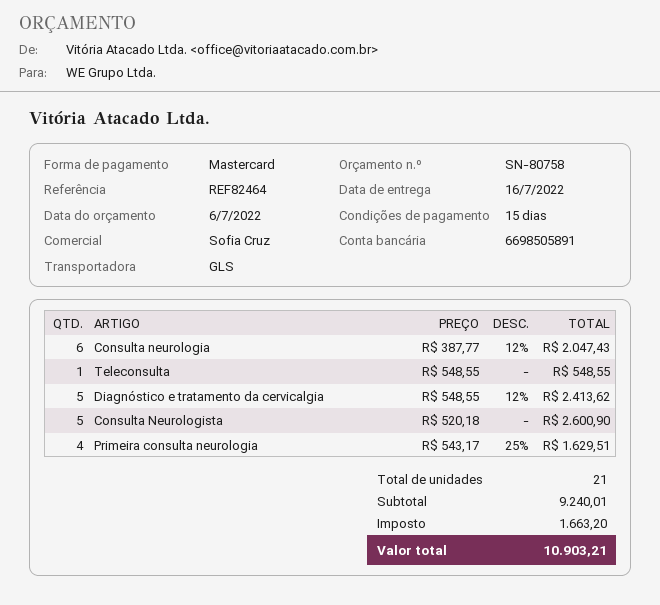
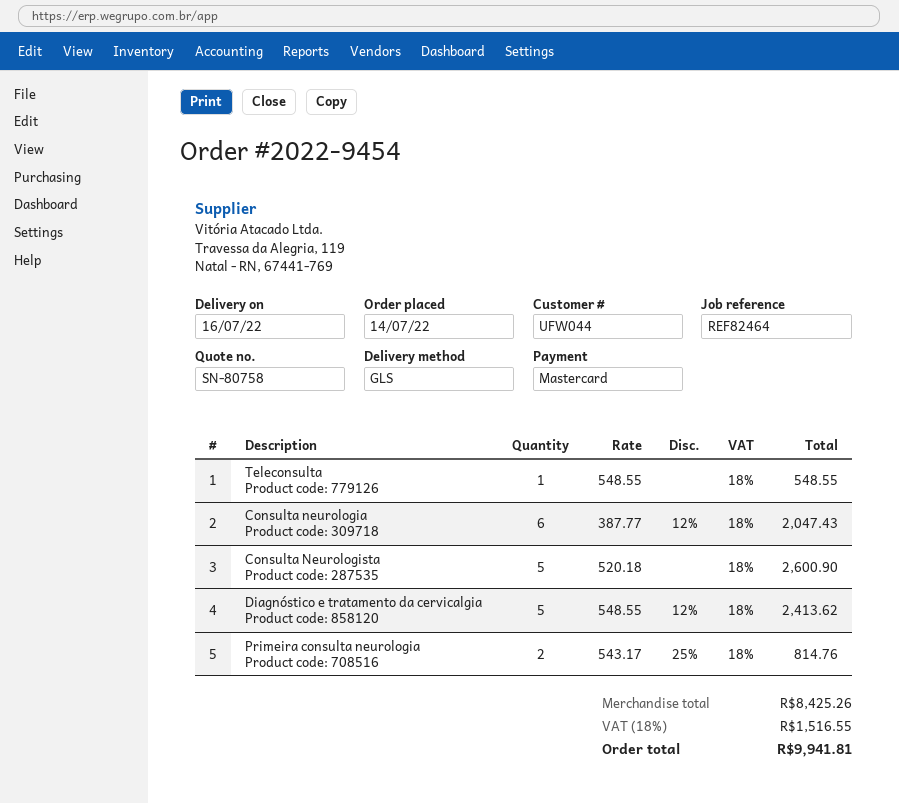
Primeira consulta neurologia: 4 x 543.17 - 25% = 1629.51 -> 2 x 543.17 - 25% = 814.76
subtotal: 9240.01 -> 8425.26
tax: 1663.20 -> 1516.55
total: 10903.21 -> 9941.81

